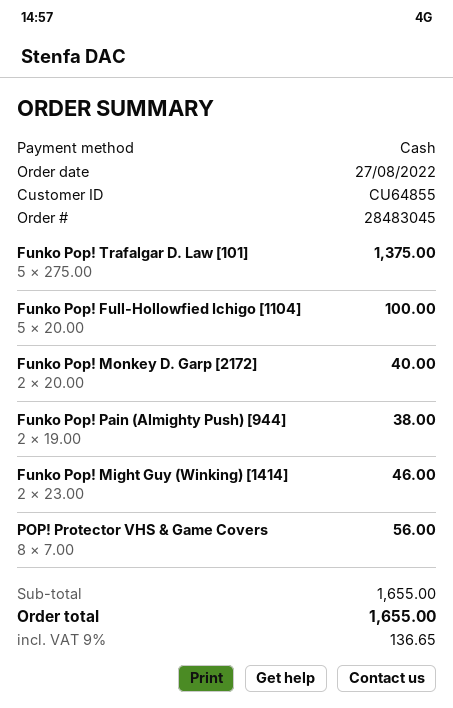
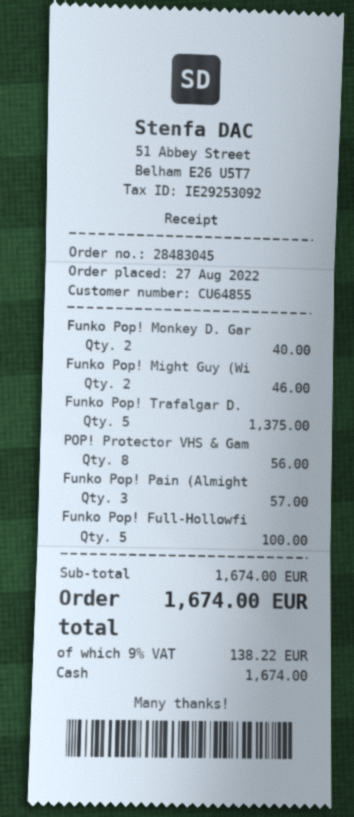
Funko Pop! Pain (Almighty Push) [944]: 2 for 38.00 -> 3 for 57.00
subtotal: 1655.00 -> 1674.00
tax: 9% = 136.65 -> 9% = 138.22
total: 1655.00 -> 1674.00

